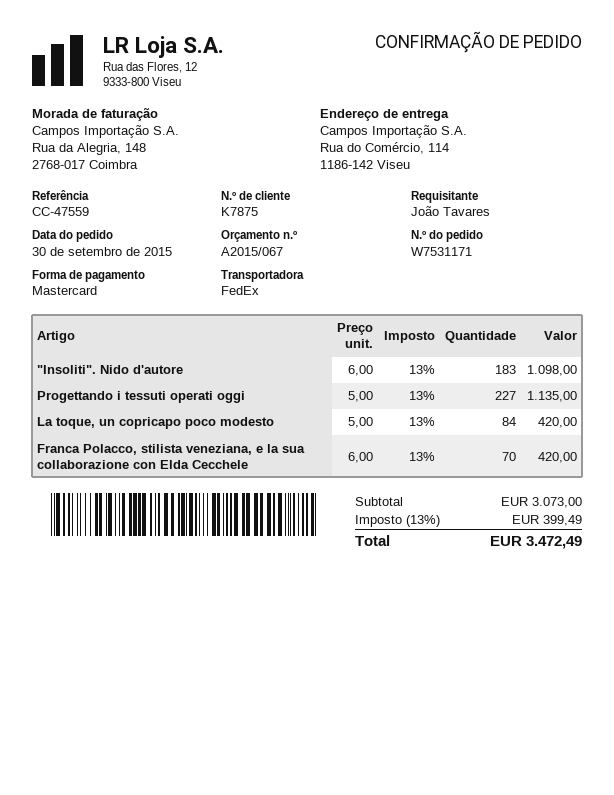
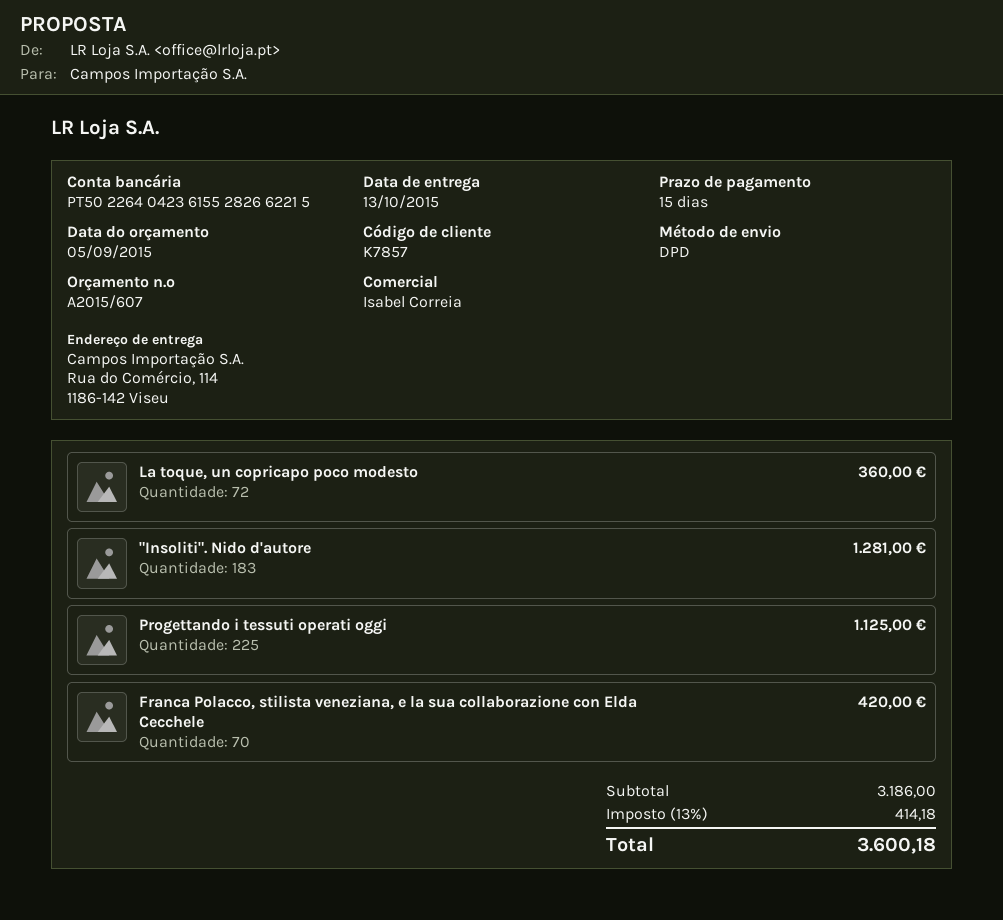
quote number: A2015/067 -> A2015/607
customer number: K7875 -> K7857
shipping method: FedEx -> DPD
"Insoliti". Nido d'autore: 183 for 1098.00 -> 183 for 1281.00
Progettando i tessuti operati oggi: 227 for 1135.00 -> 225 for 1125.00
La toque, un copricapo poco modesto: 84 for 420.00 -> 72 for 360.00
subtotal: 3073.00 -> 3186.00
tax: 13% = 399.49 -> 13% = 414.18
total: 3472.49 -> 3600.18

